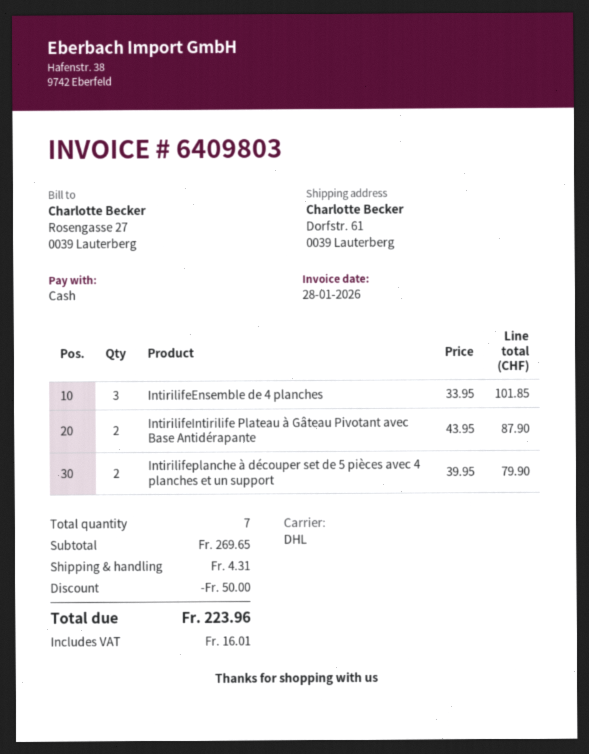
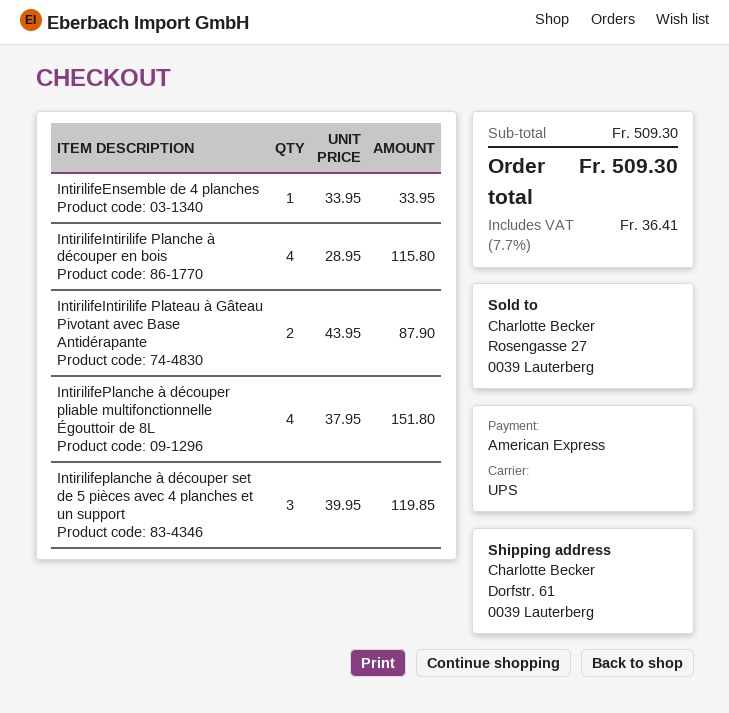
payment method: cash -> American Express
shipping method: DHL -> UPS
IntirilifeEnsemble de 4 planches: 3 x 33.95 = 101.85 -> 1 x 33.95 = 33.95
Intirilifeplanche à découper set de 5 pièces avec 4 planches et un support: 2 x 39.95 = 79.90 -> 3 x 39.95 = 119.85
IntirilifeIntirilife Planche à découper en bois: none -> 4 x 28.95 = 115.80
IntirilifePlanche à découper pliable multifonctionnelle Égouttoir de 8L: none -> 4 x 37.95 = 151.80
subtotal: 269.65 -> 509.30
discount: 50.00 -> none
shipping: 4.31 -> none
tax: 16.01 -> 36.41
total: 223.96 -> 509.30

